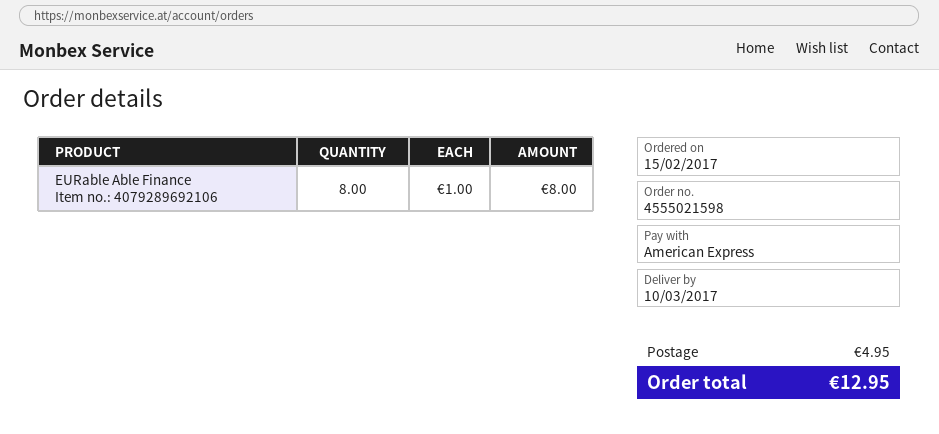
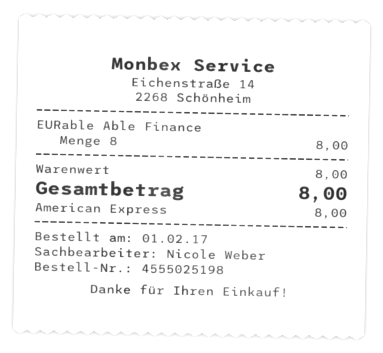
order number: 4555021598 -> 4555025198
order date: 2017-02-15 -> 2017-02-01
shipping: 4.95 -> none
total: 12.95 -> 8.00

